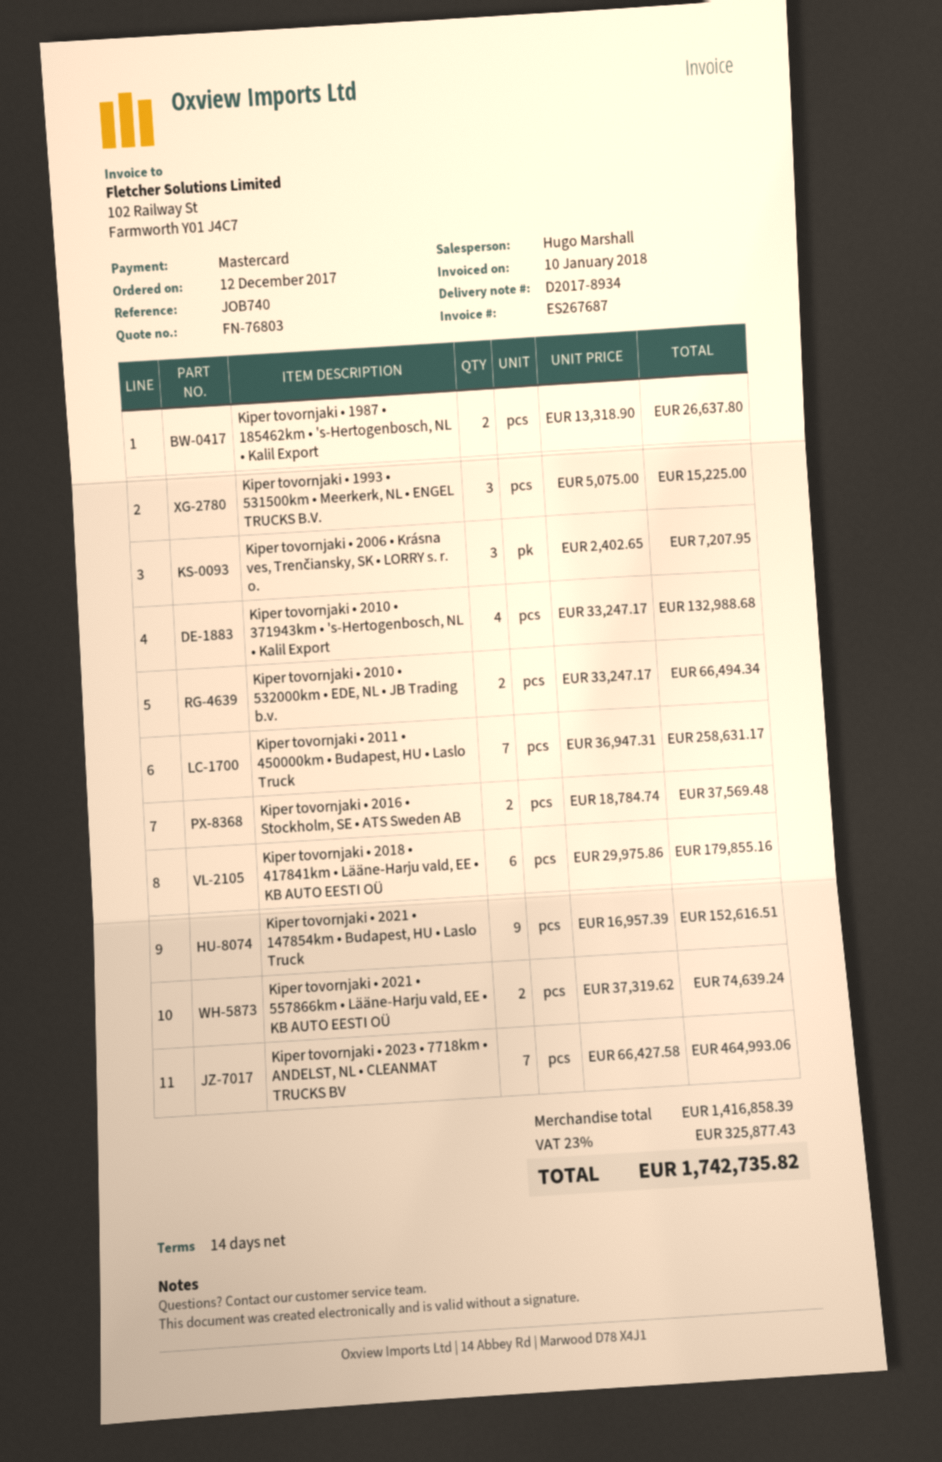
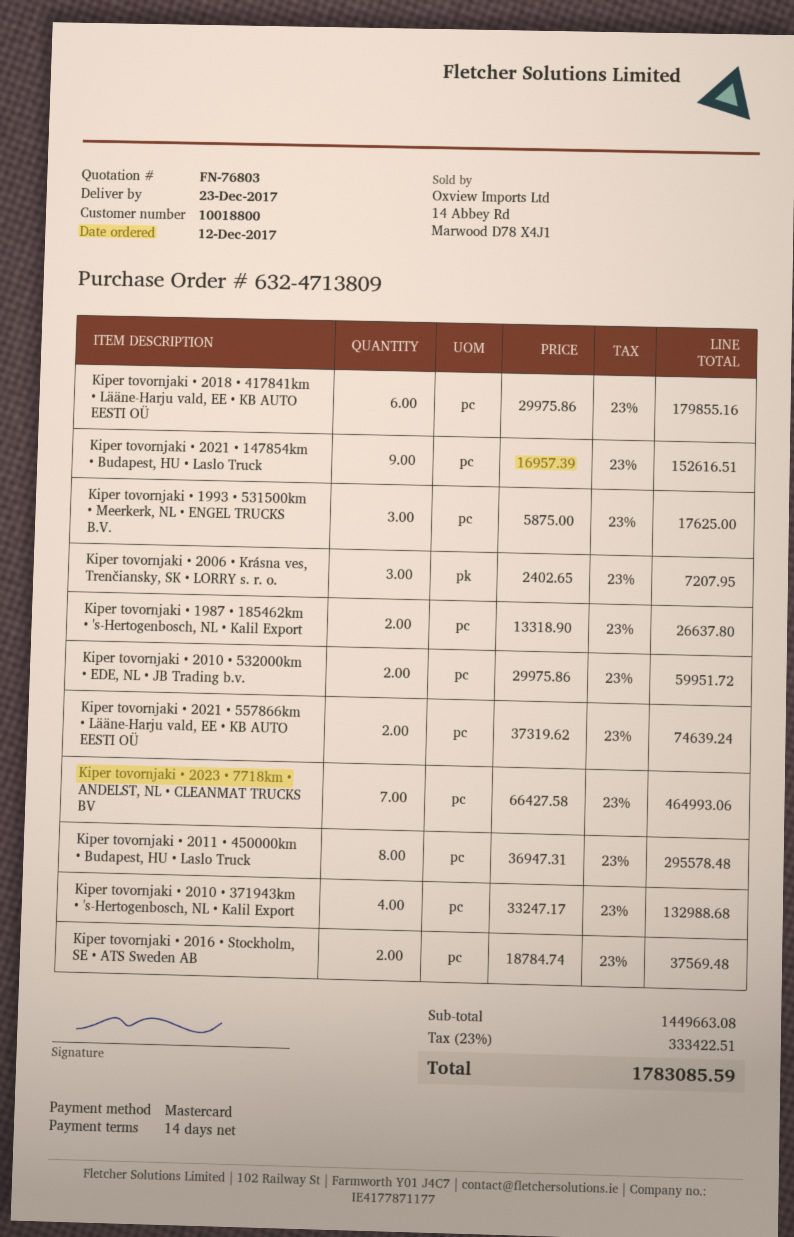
Kiper tovornjaki • 1993 • 531500km • Meerkerk, NL • ENGEL TRUCKS B.V.: 3 x 5075.00 = 15225.00 -> 3 x 5875.00 = 17625.00
Kiper tovornjaki • 2010 • 532000km • EDE, NL • JB Trading b.v.: 2 x 33247.17 = 66494.34 -> 2 x 29975.86 = 59951.72
Kiper tovornjaki • 2011 • 450000km • Budapest, HU • Laslo Truck: 7 x 36947.31 = 258631.17 -> 8 x 36947.31 = 295578.48
subtotal: 1416858.39 -> 1449663.08
tax: 23% = 325877.43 -> 23% = 333422.51
total: 1742735.82 -> 1783085.59

